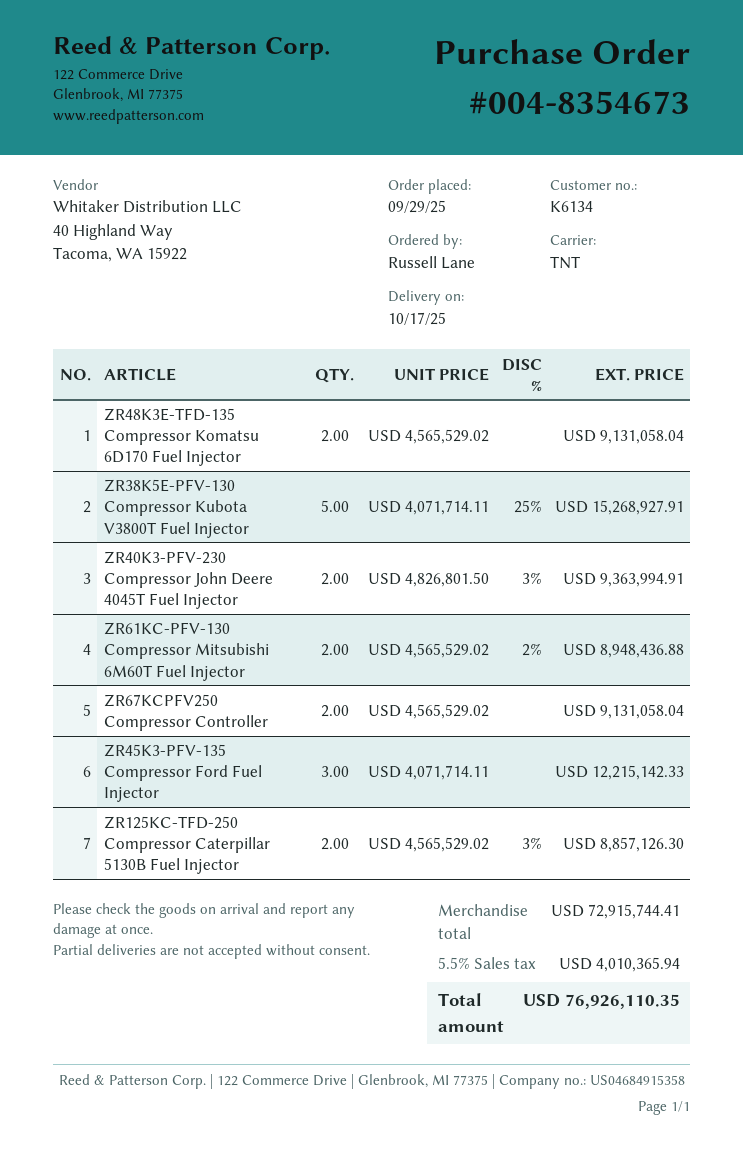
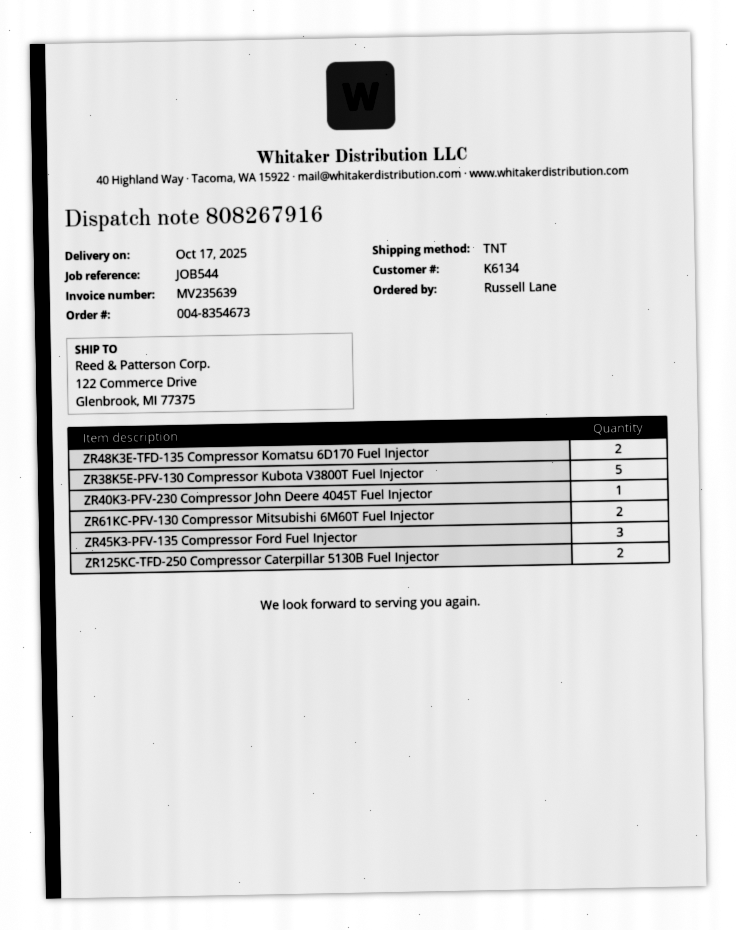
ZR40K3-PFV-230 Compressor John Deere 4045T Fuel Injector: 2 -> 1
ZR67KCPFV250 Compressor Controller: 2 -> none

